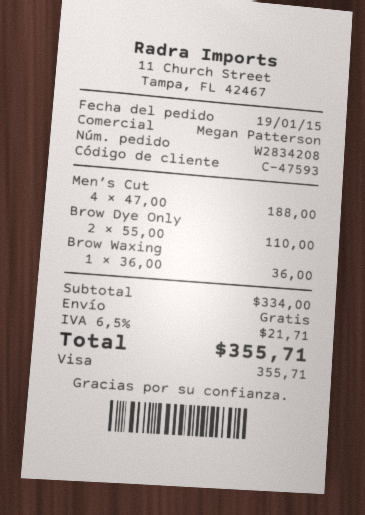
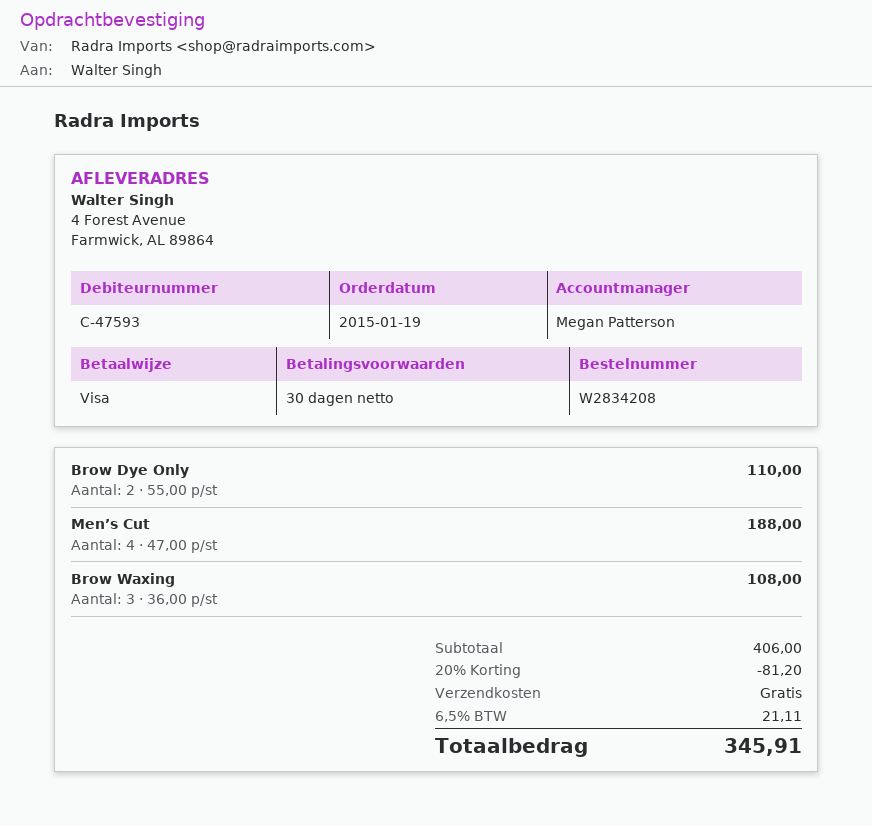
Brow Waxing: 1 x 36.00 = 36.00 -> 3 x 36.00 = 108.00
subtotal: 334.00 -> 406.00
discount: none -> 20% = 81.20
tax: 6.5% = 21.71 -> 6.5% = 21.11
total: 355.71 -> 345.91

